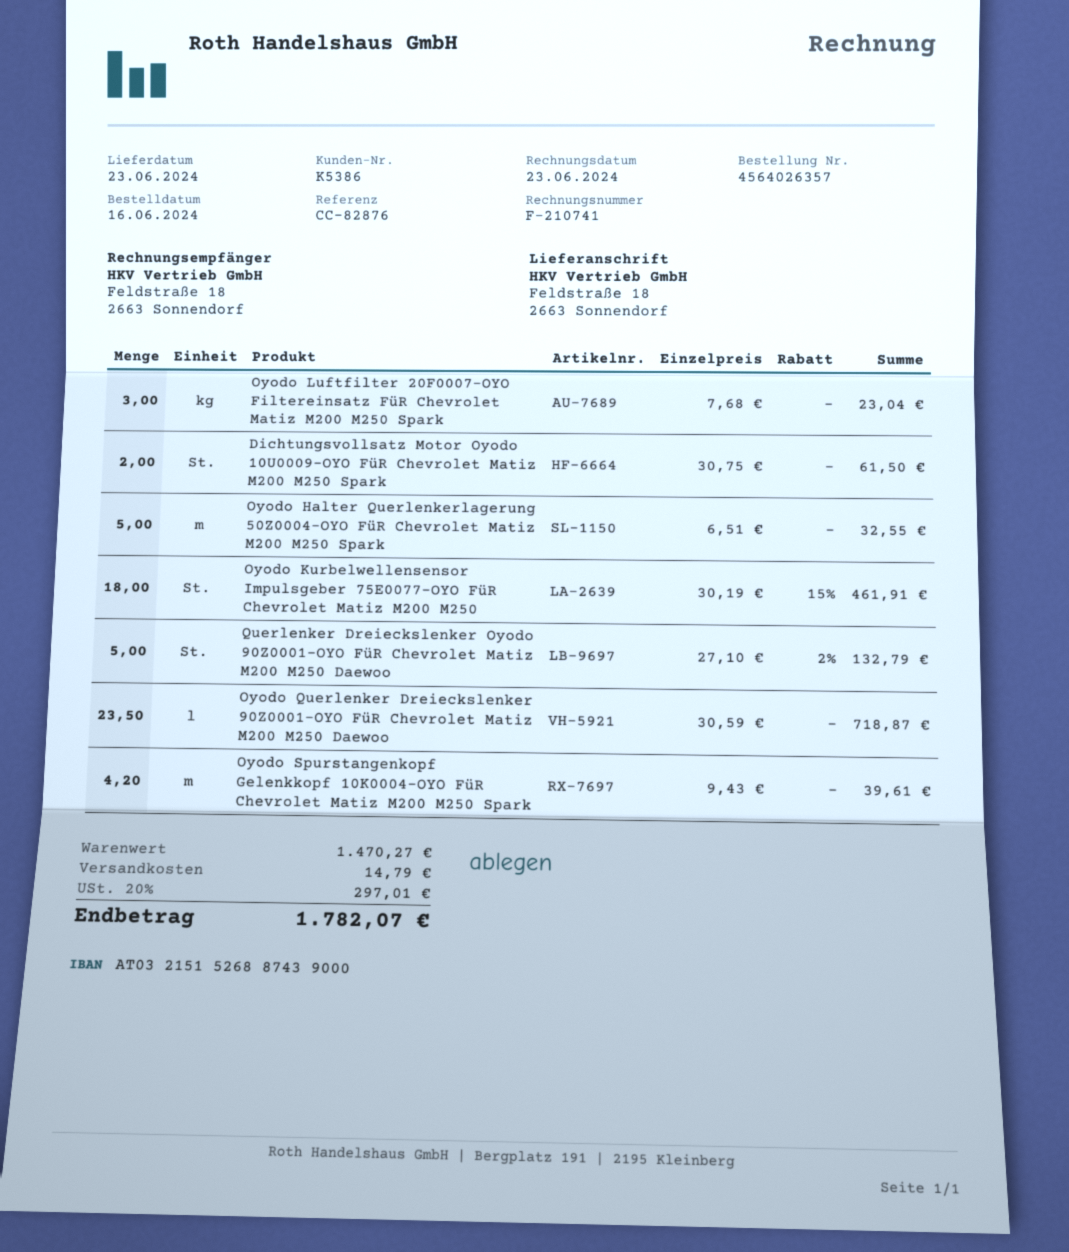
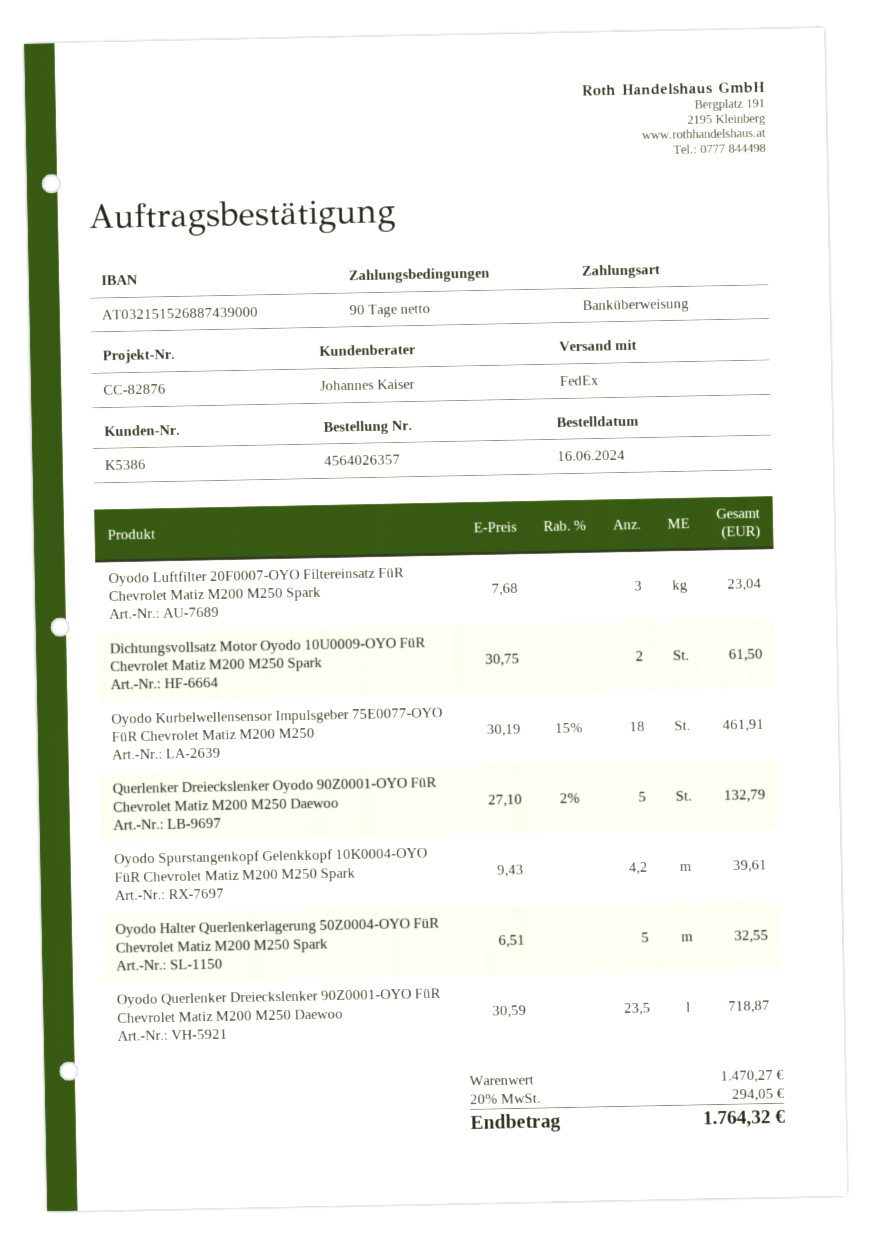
shipping: 14.79 -> none
tax: 20% = 297.01 -> 20% = 294.05
total: 1782.07 -> 1764.32

